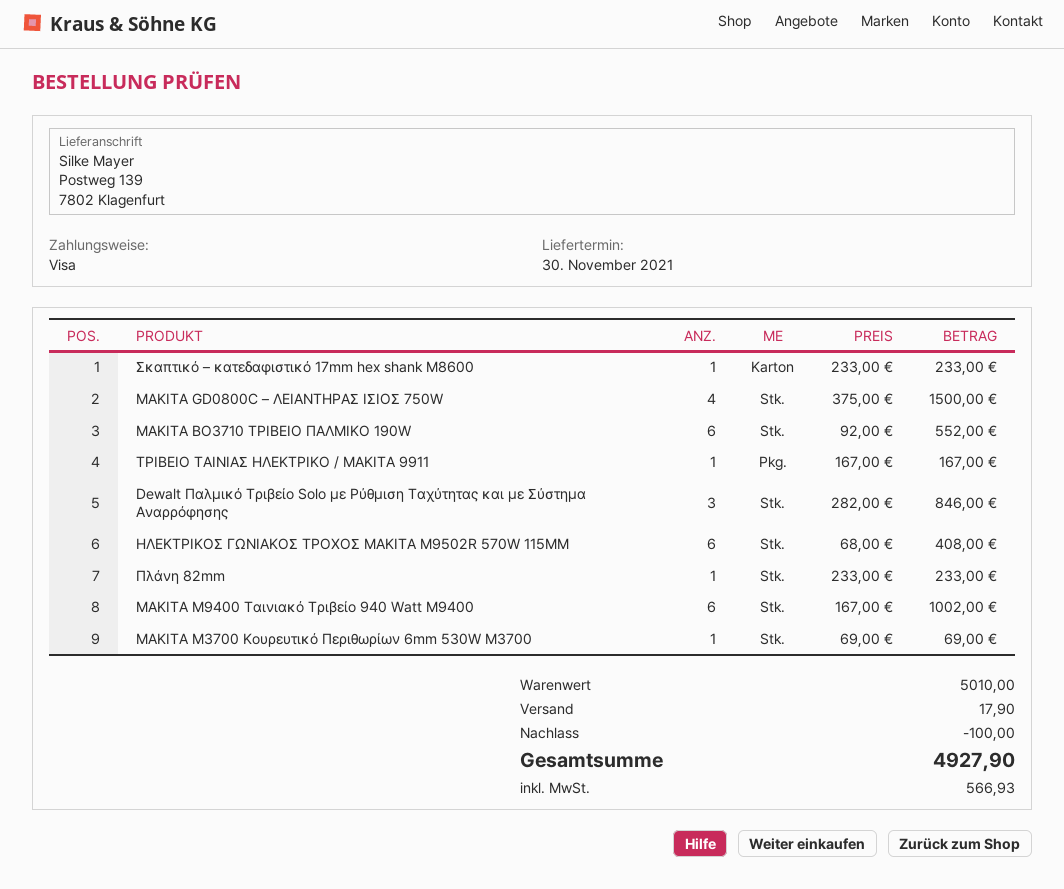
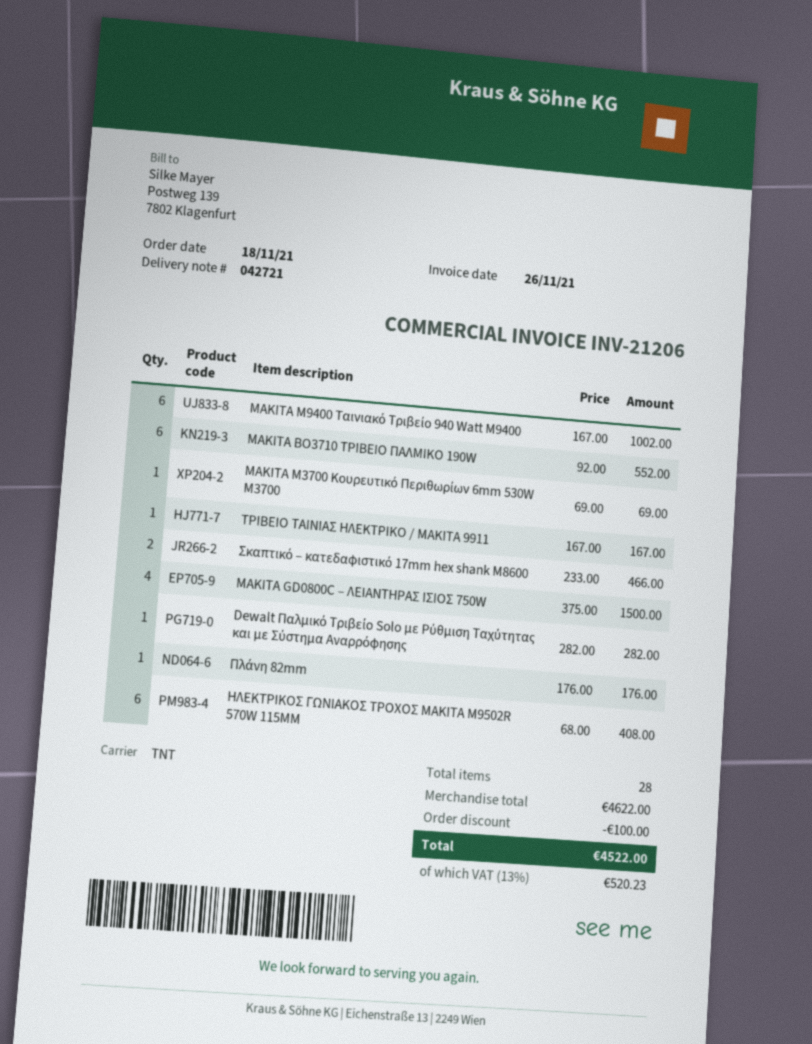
Σκαπτικό – κατεδαφιστικό 17mm hex shank M8600: 1 x 233.00 = 233.00 -> 2 x 233.00 = 466.00
Dewalt Παλμικό Τριβείο Solo με Ρύθμιση Ταχύτητας και με Σύστημα Αναρρόφησης: 3 x 282.00 = 846.00 -> 1 x 282.00 = 282.00
Πλάνη 82mm: 1 x 233.00 = 233.00 -> 1 x 176.00 = 176.00
subtotal: 5010.00 -> 4622.00
shipping: 17.90 -> none
tax: 566.93 -> 520.23
total: 4927.90 -> 4522.00

